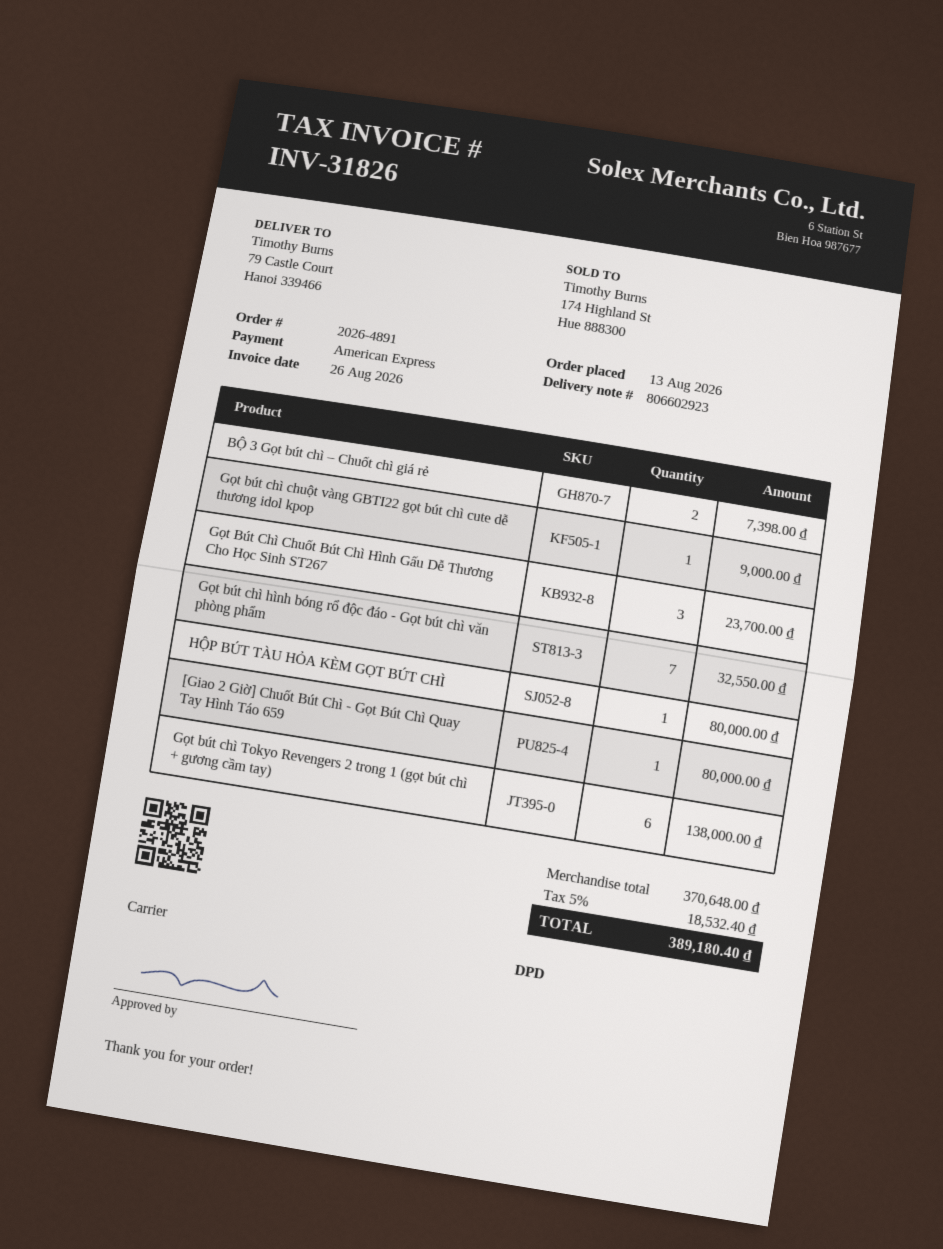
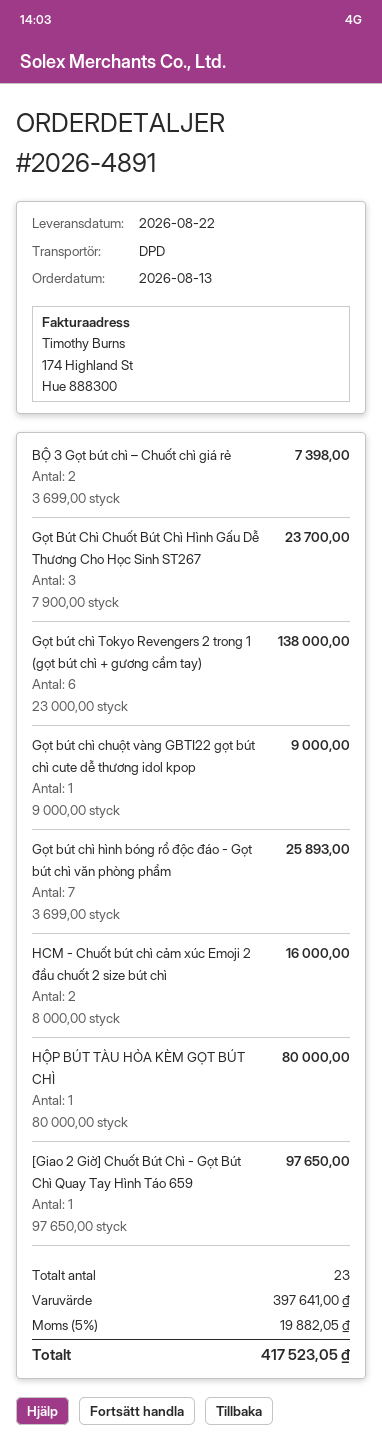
Gọt bút chì hình bóng rổ độc đáo - Gọt bút chì văn phòng phẩm: 7 for 32550.00 -> 7 for 25893.00
[Giao 2 Giờ] Chuốt Bút Chì - Gọt Bút Chì Quay Tay Hình Táo 659: 1 for 80000.00 -> 1 for 97650.00
HCM - Chuốt bút chì cảm xúc Emoji 2 đầu chuốt 2 size bút chì: none -> 2 for 16000.00
subtotal: 370648.00 -> 397641.00
tax: 5% = 18532.40 -> 5% = 19882.05
total: 389180.40 -> 417523.05

